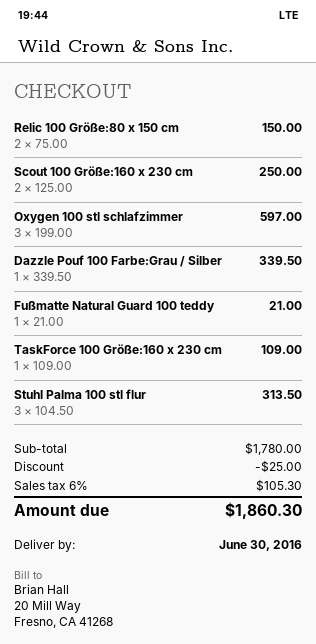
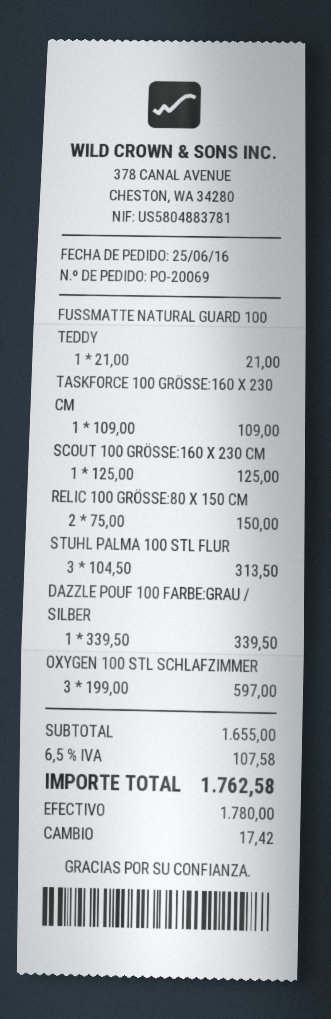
Scout 100 Größe:160 x 230 cm: 2 x 125.00 = 250.00 -> 1 x 125.00 = 125.00
subtotal: 1780.00 -> 1655.00
discount: 25.00 -> none
tax: 6% = 105.30 -> 6.5% = 107.58
total: 1860.30 -> 1762.58

